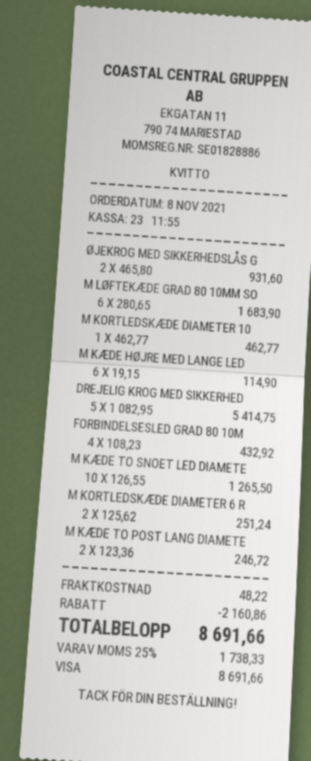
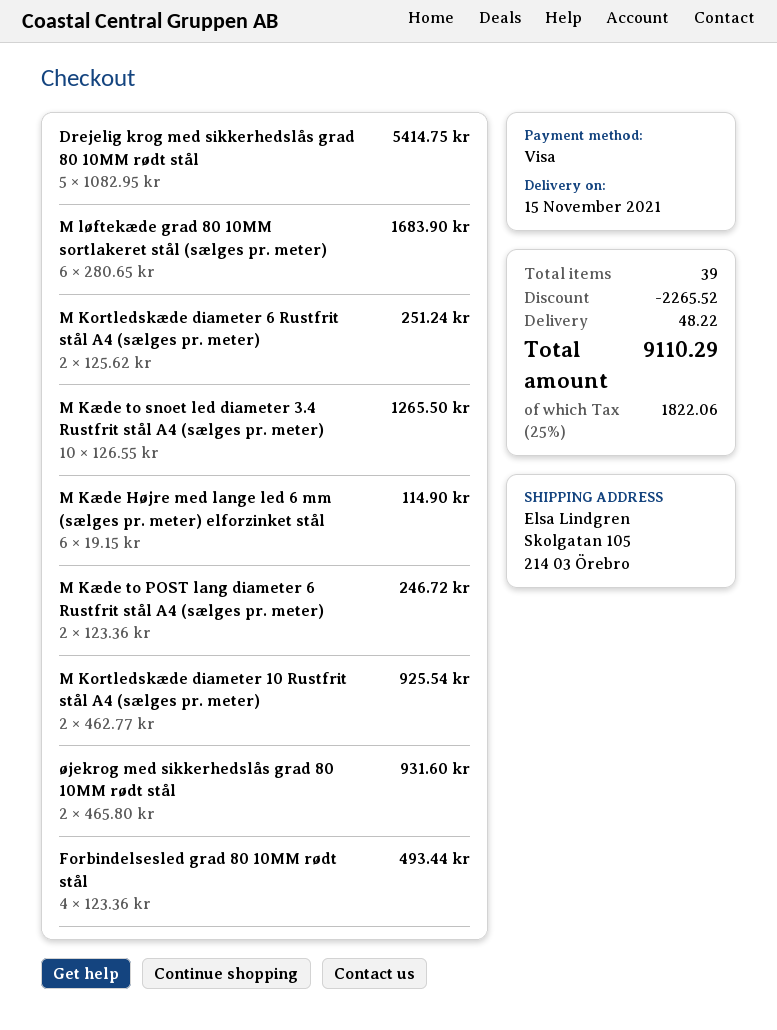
M KORTLEDSKÆDE DIAMETER 10: 1 x 462.77 = 462.77 -> 2 x 462.77 = 925.54
FORBINDELSESLED GRAD 80 10M: 4 x 108.23 = 432.92 -> 4 x 123.36 = 493.44
discount: 2160.86 -> 2265.52
tax: 25% = 1738.33 -> 25% = 1822.06
total: 8691.66 -> 9110.29

